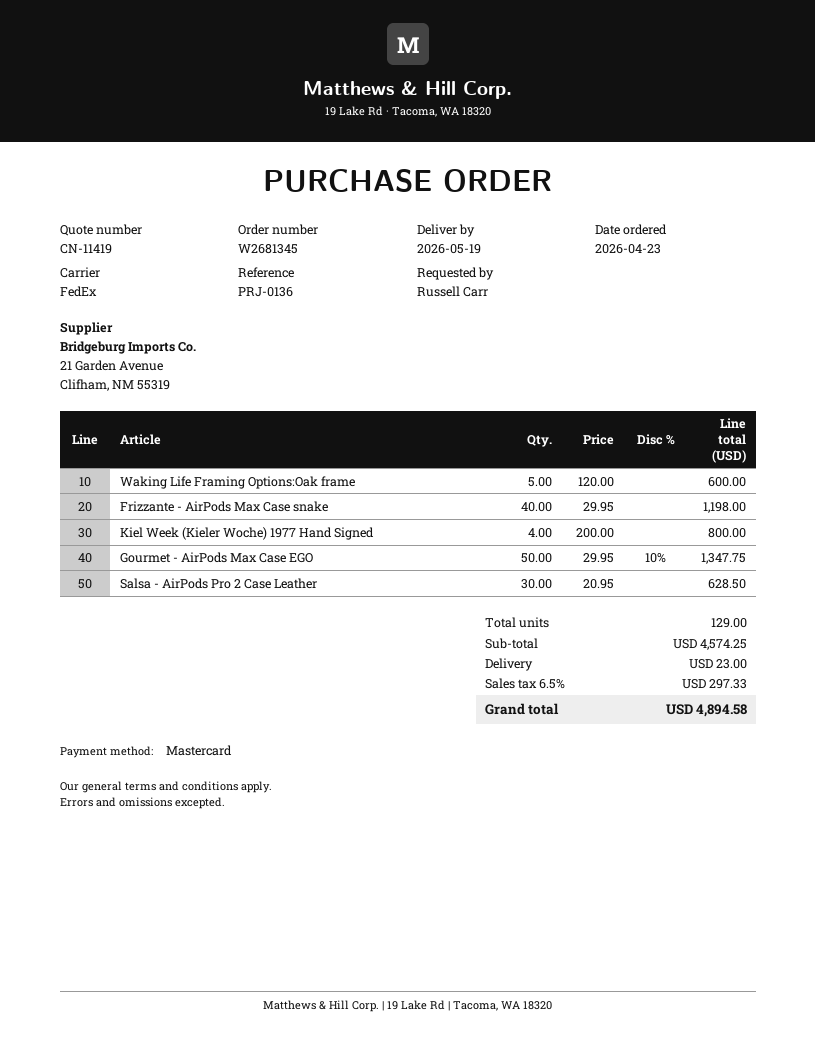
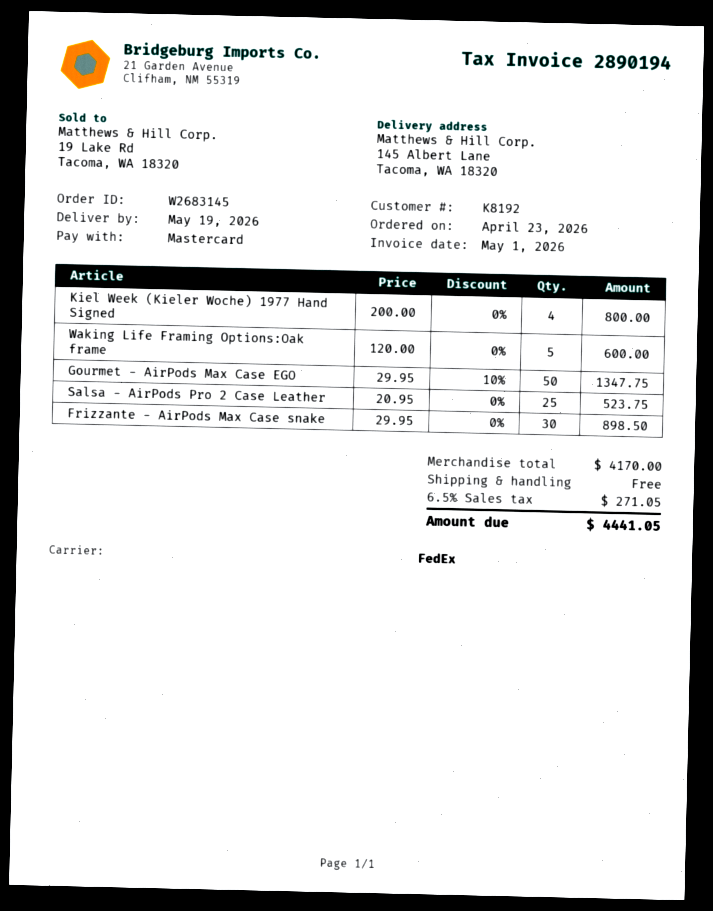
order number: W2681345 -> W2683145
Frizzante - AirPods Max Case snake: 40 x 29.95 = 1198.00 -> 30 x 29.95 = 898.50
Salsa - AirPods Pro 2 Case Leather: 30 x 20.95 = 628.50 -> 25 x 20.95 = 523.75
subtotal: 4574.25 -> 4170.00
shipping: 23.00 -> 0.00
tax: 6.5% = 297.33 -> 6.5% = 271.05
total: 4894.58 -> 4441.05

